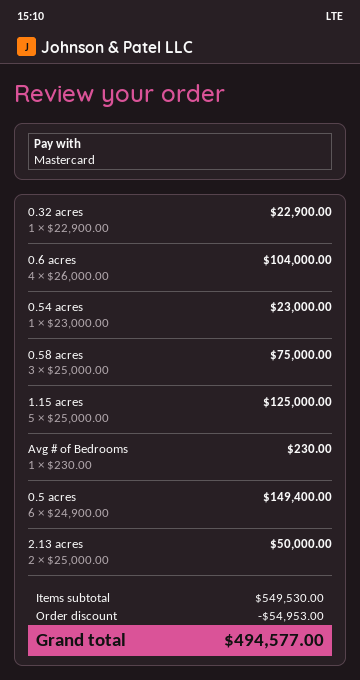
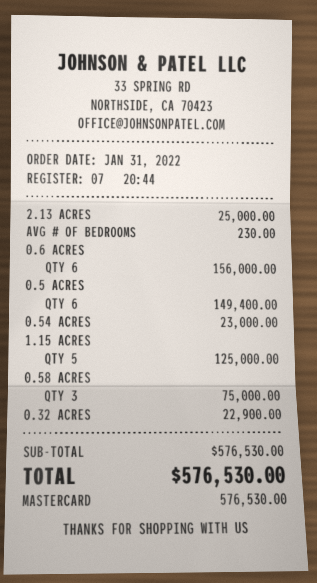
0.6 acres: 4 for 104000.00 -> 6 for 156000.00
2.13 acres: 2 for 50000.00 -> 1 for 25000.00
subtotal: 549530.00 -> 576530.00
discount: 54953.00 -> none
total: 494577.00 -> 576530.00

